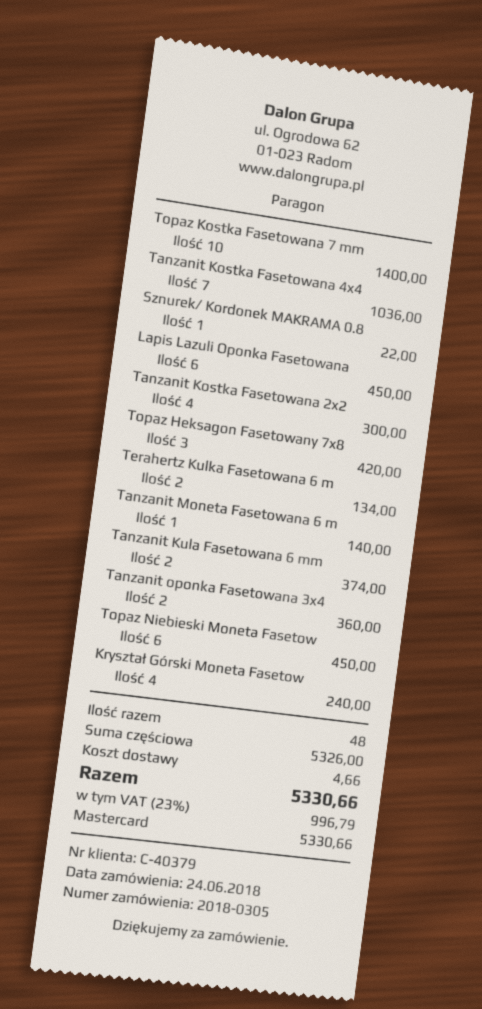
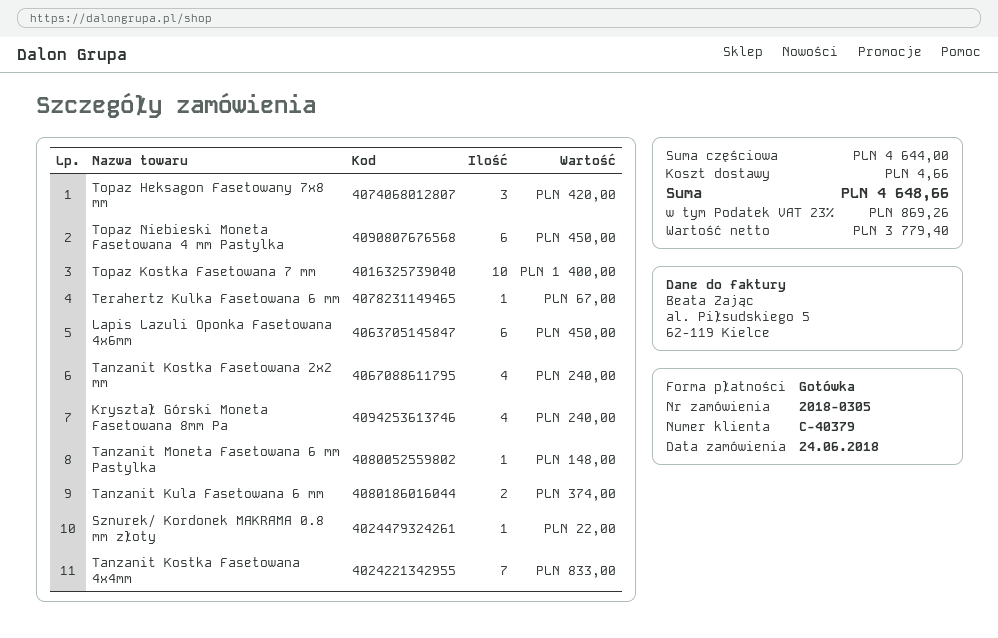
payment method: Mastercard -> cash
Tanzanit Kostka Fasetowana 4x4: 7 for 1036.00 -> 7 for 833.00
Tanzanit Kostka Fasetowana 2x2: 4 for 300.00 -> 4 for 240.00
Terahertz Kulka Fasetowana 6 m: 2 for 134.00 -> 1 for 67.00
Tanzanit Moneta Fasetowana 6 m: 1 for 140.00 -> 1 for 148.00
Tanzanit oponka Fasetowana 3x4: 2 for 360.00 -> none
subtotal: 5326.00 -> 4644.00
tax: 23% = 996.79 -> 23% = 869.26
total: 5330.66 -> 4648.66

